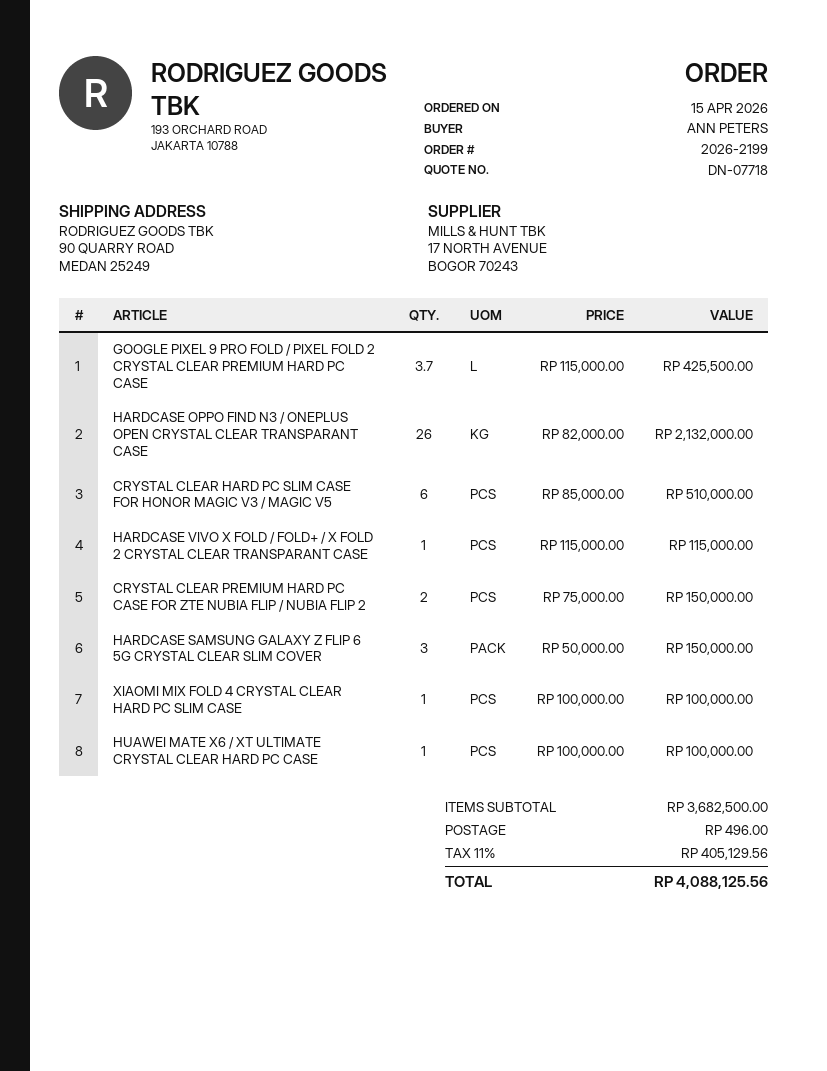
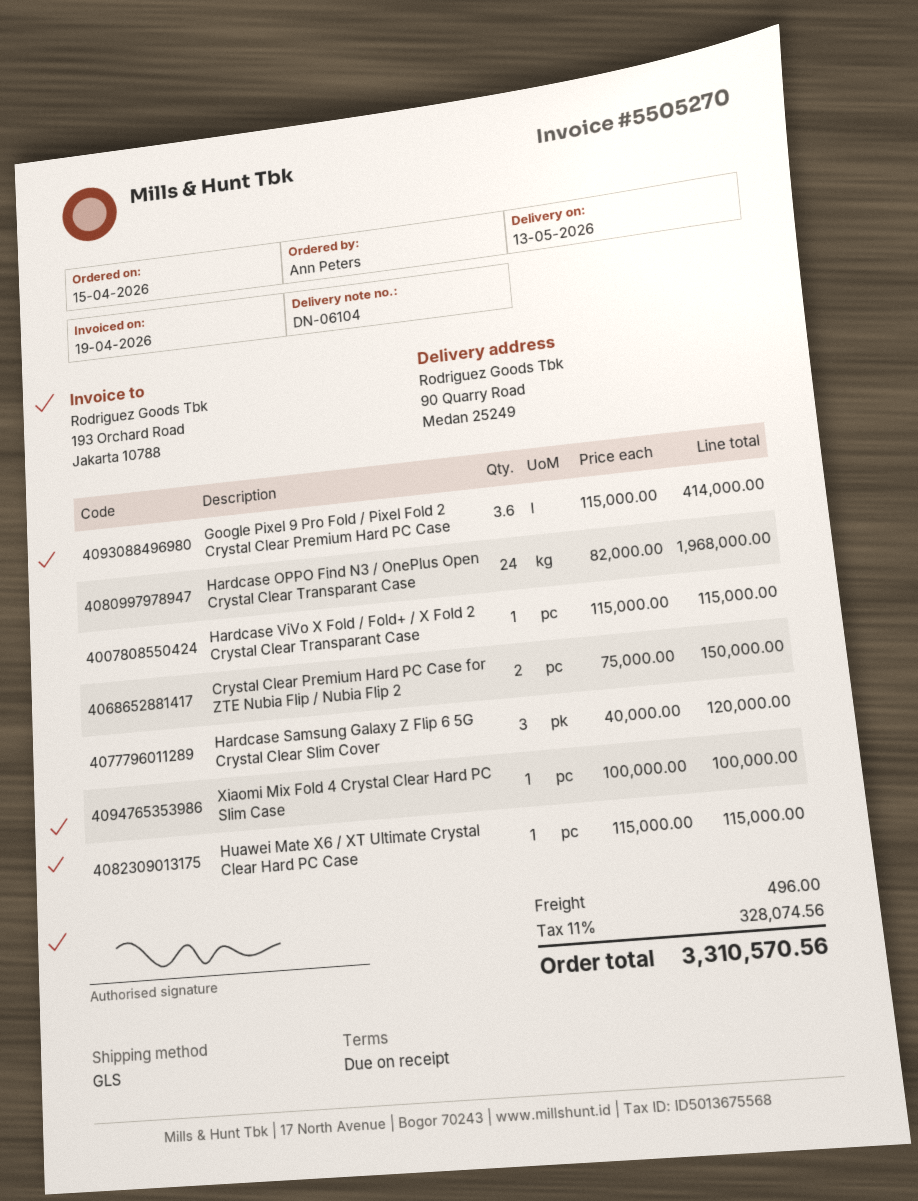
GOOGLE PIXEL 9 PRO FOLD / PIXEL FOLD 2 CRYSTAL CLEAR PREMIUM HARD PC CASE: 3.7 x 115000.00 = 425500.00 -> 3.6 x 115000.00 = 414000.00
HARDCASE OPPO FIND N3 / ONEPLUS OPEN CRYSTAL CLEAR TRANSPARANT CASE: 26 x 82000.00 = 2132000.00 -> 24 x 82000.00 = 1968000.00
CRYSTAL CLEAR HARD PC SLIM CASE FOR HONOR MAGIC V3 / MAGIC V5: 6 x 85000.00 = 510000.00 -> none
HARDCASE SAMSUNG GALAXY Z FLIP 6 5G CRYSTAL CLEAR SLIM COVER: 3 x 50000.00 = 150000.00 -> 3 x 40000.00 = 120000.00
HUAWEI MATE X6 / XT ULTIMATE CRYSTAL CLEAR HARD PC CASE: 1 x 100000.00 = 100000.00 -> 1 x 115000.00 = 115000.00
tax: 11% = 405129.56 -> 11% = 328074.56
total: 4088125.56 -> 3310570.56

